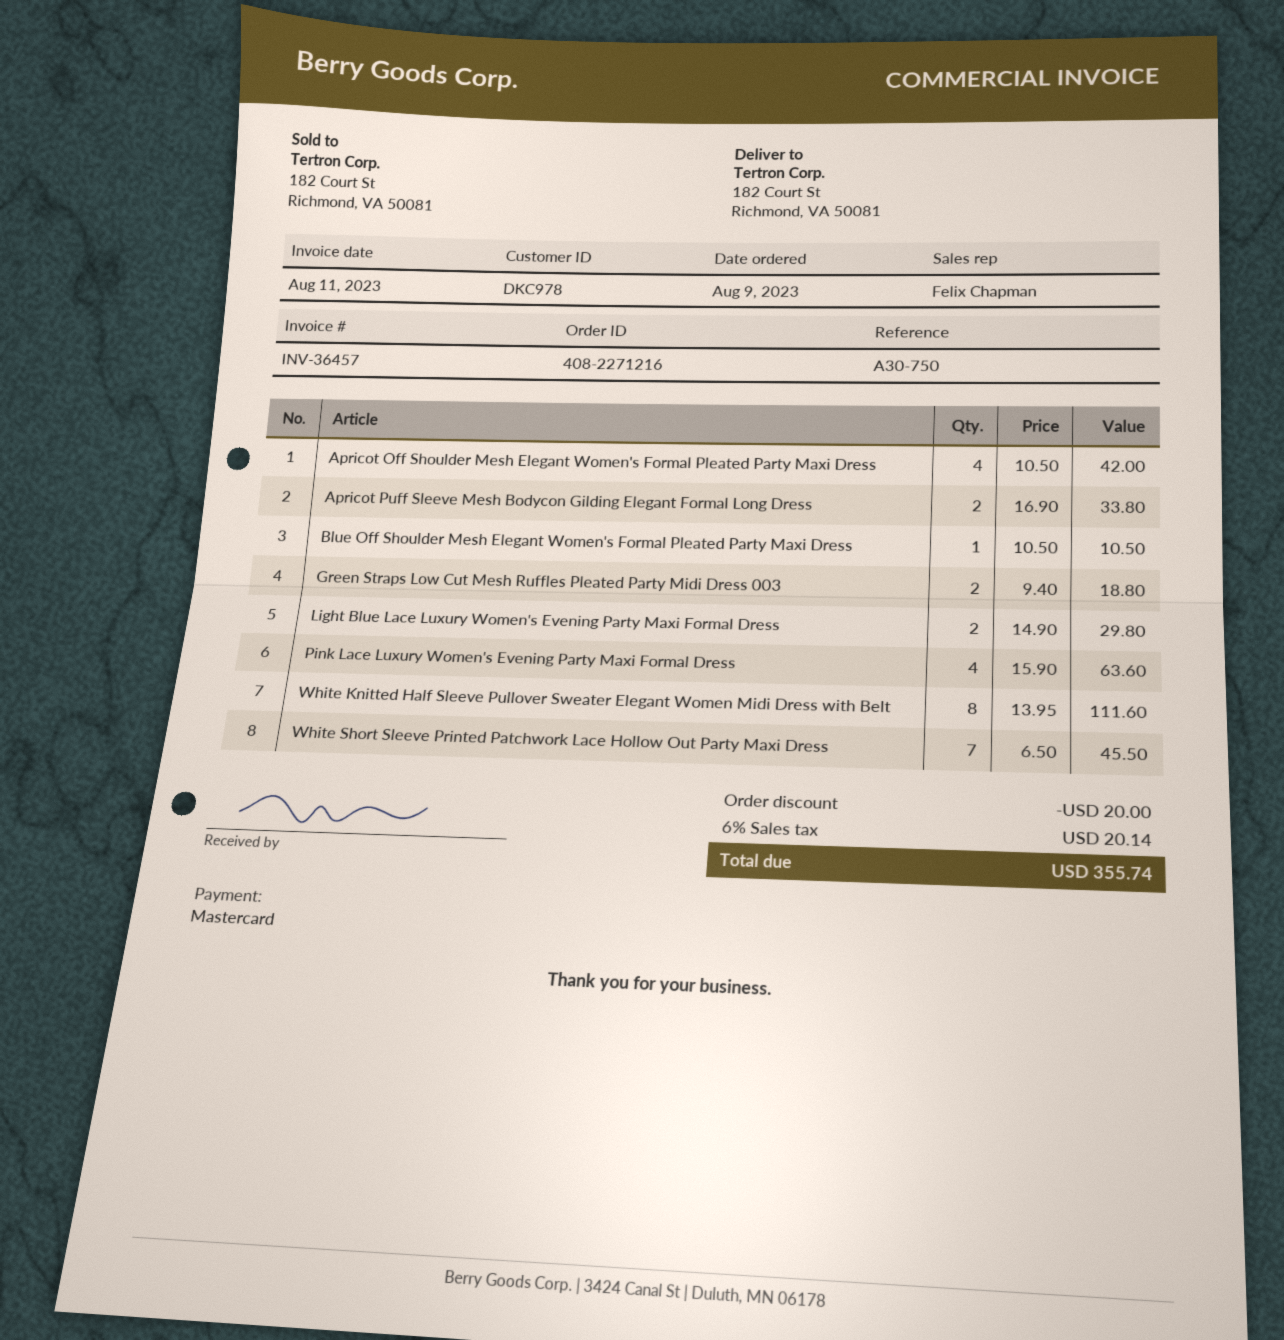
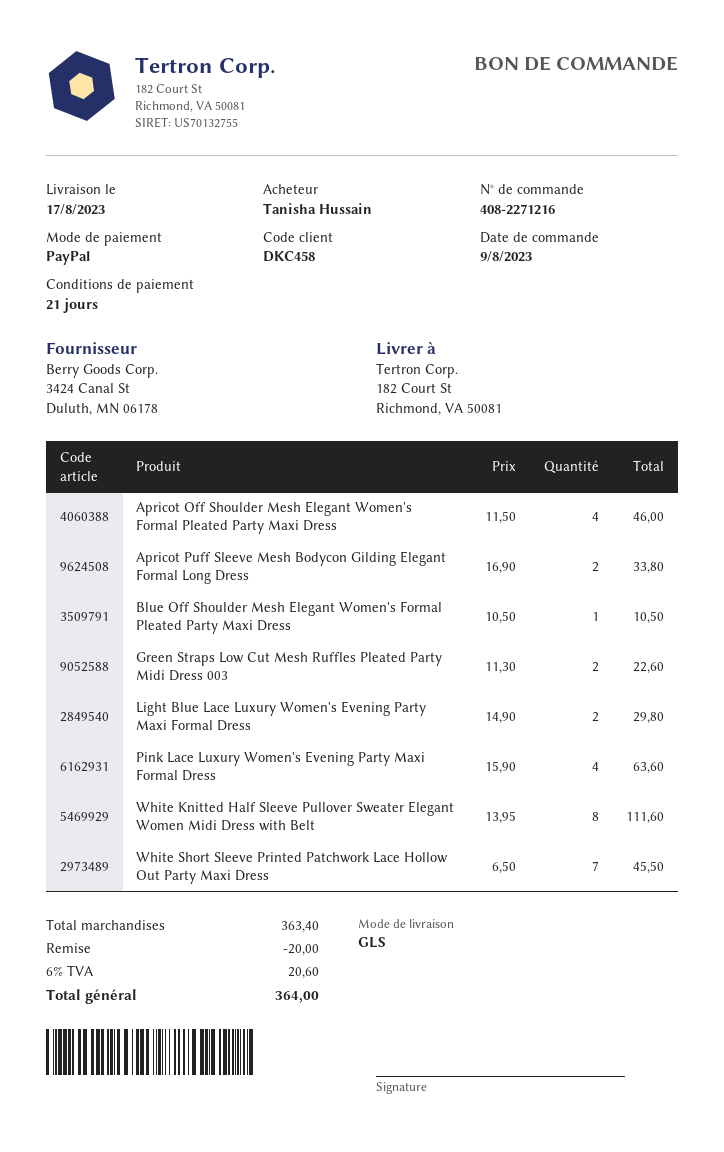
customer number: DKC978 -> DKC458
payment method: Mastercard -> PayPal
Apricot Off Shoulder Mesh Elegant Women's Formal Pleated Party Maxi Dress: 4 x 10.50 = 42.00 -> 4 x 11.50 = 46.00
Green Straps Low Cut Mesh Ruffles Pleated Party Midi Dress 003: 2 x 9.40 = 18.80 -> 2 x 11.30 = 22.60
tax: 6% = 20.14 -> 6% = 20.60
total: 355.74 -> 364.00

